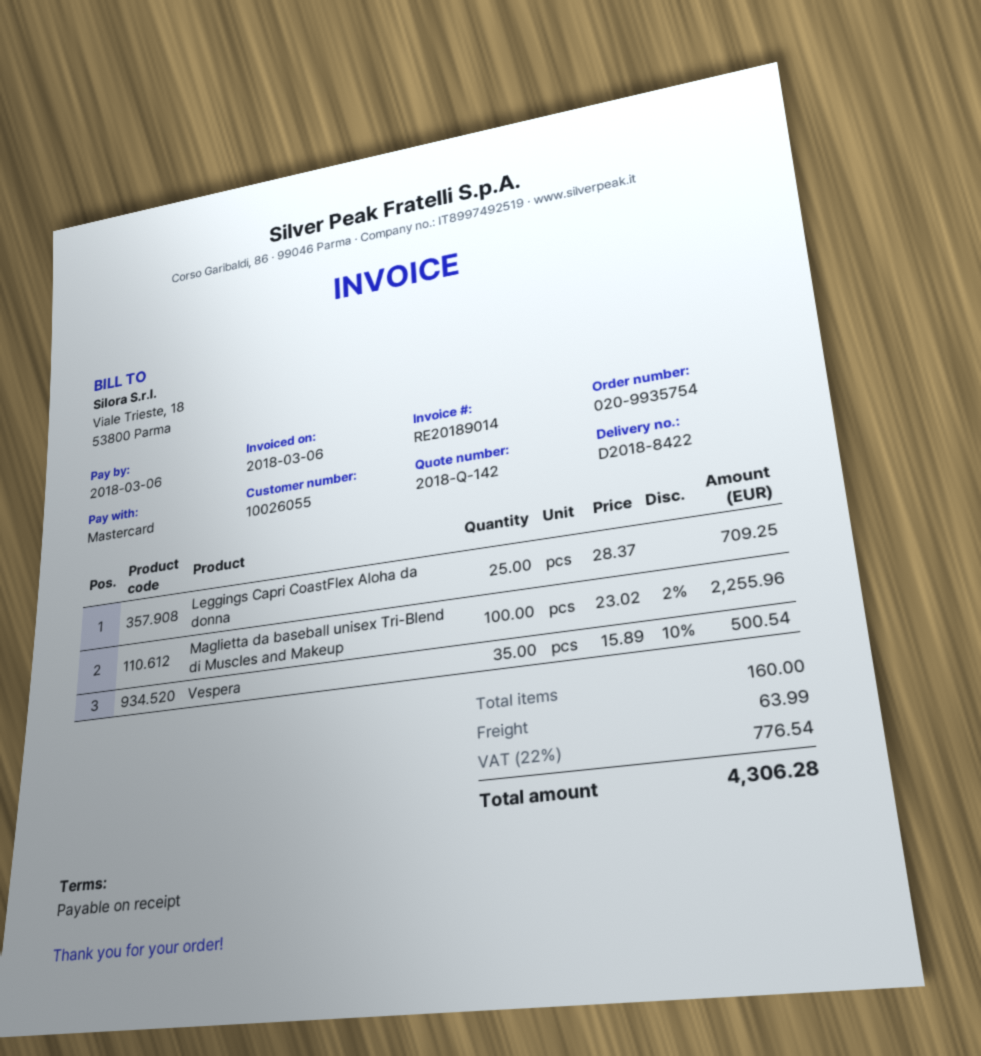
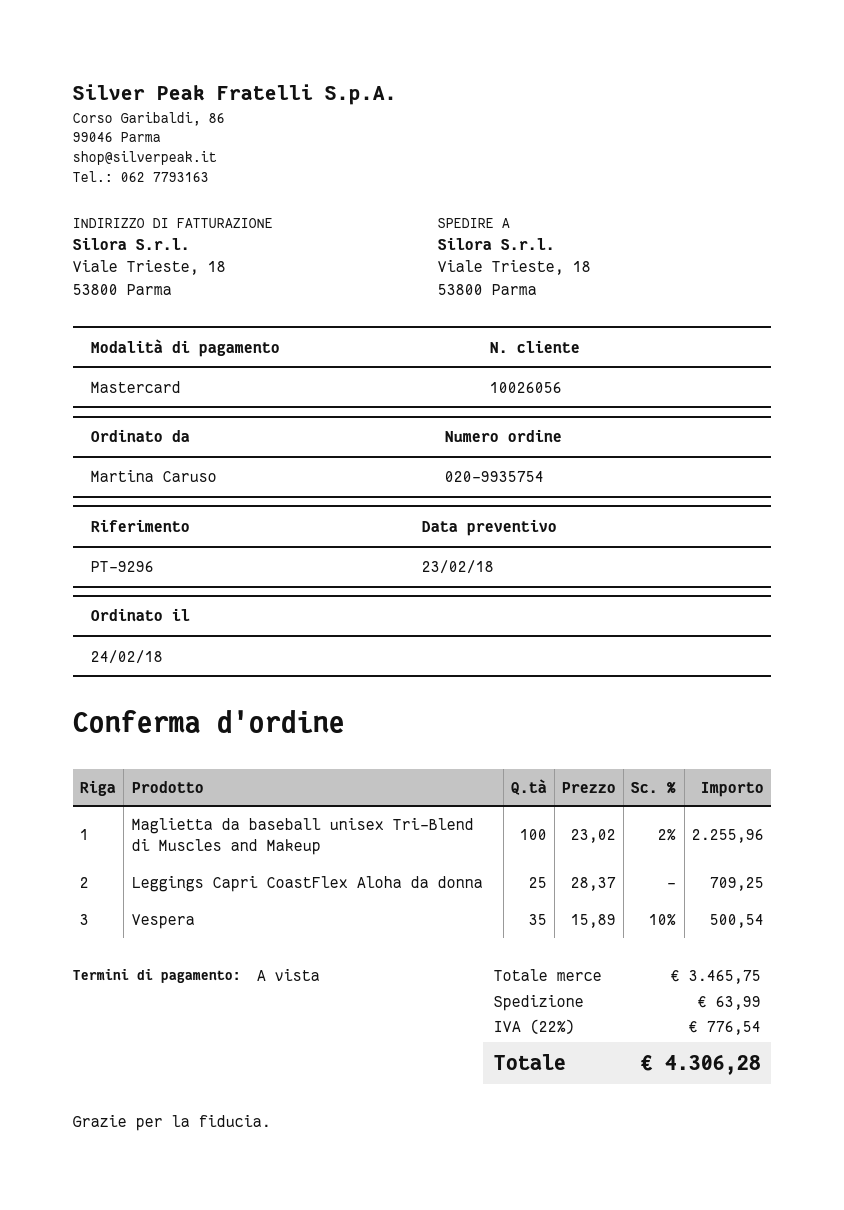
customer number: 10026055 -> 10026056

